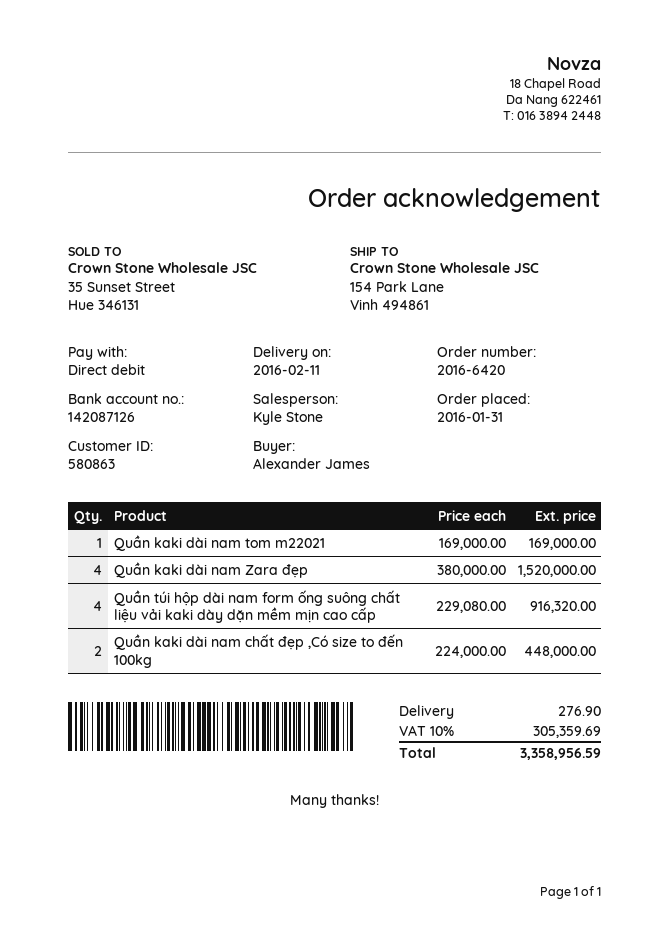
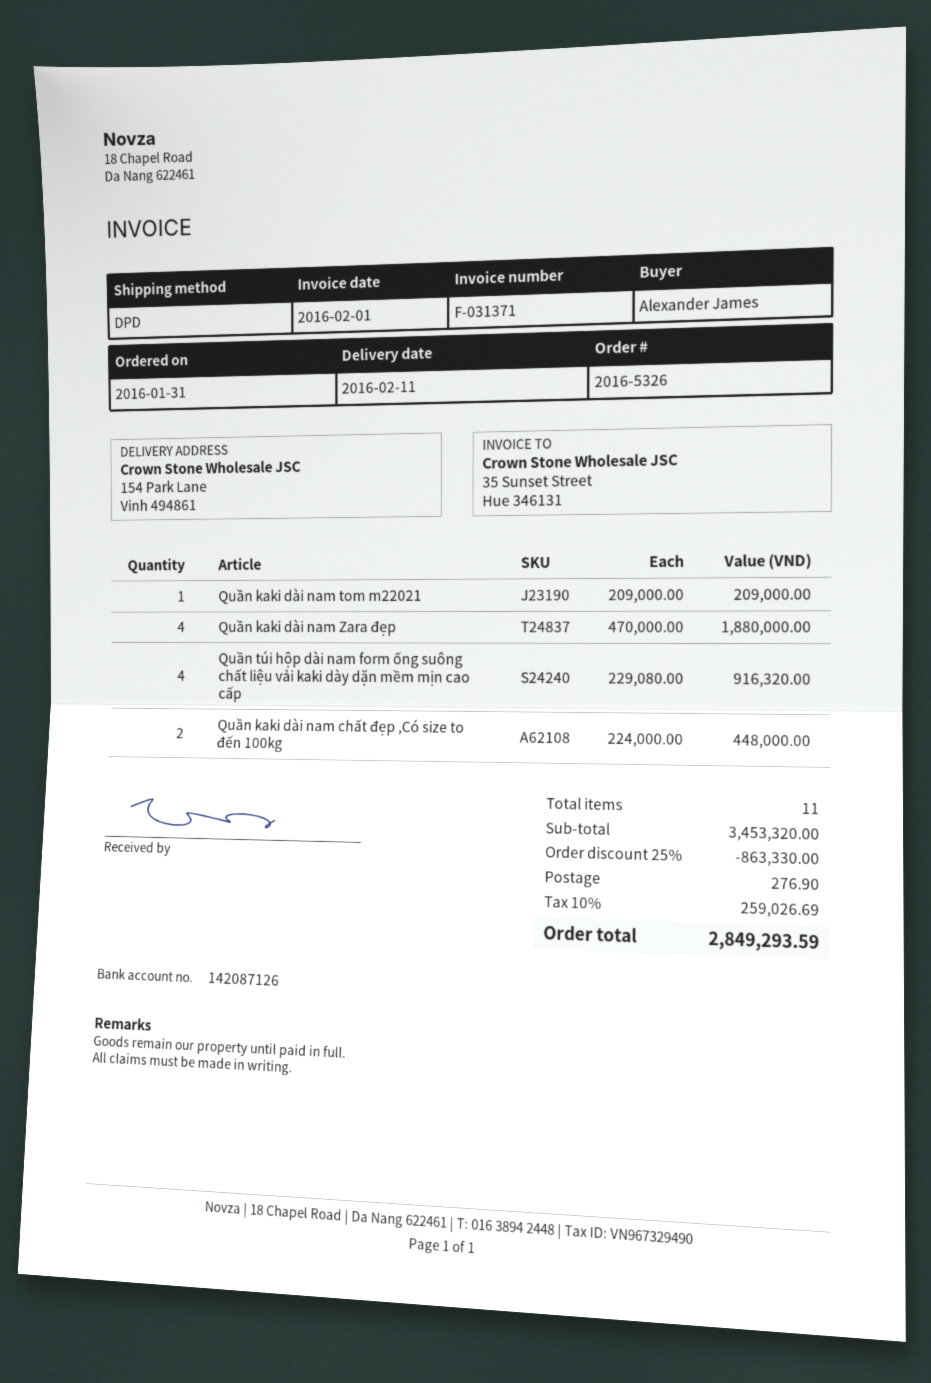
order number: 2016-6420 -> 2016-5326
Quần kaki dài nam tom m22021: 1 x 169000.00 = 169000.00 -> 1 x 209000.00 = 209000.00
Quần kaki dài nam Zara đẹp: 4 x 380000.00 = 1520000.00 -> 4 x 470000.00 = 1880000.00
discount: none -> 25% = 863330.00
tax: 10% = 305359.69 -> 10% = 259026.69
total: 3358956.59 -> 2849293.59

